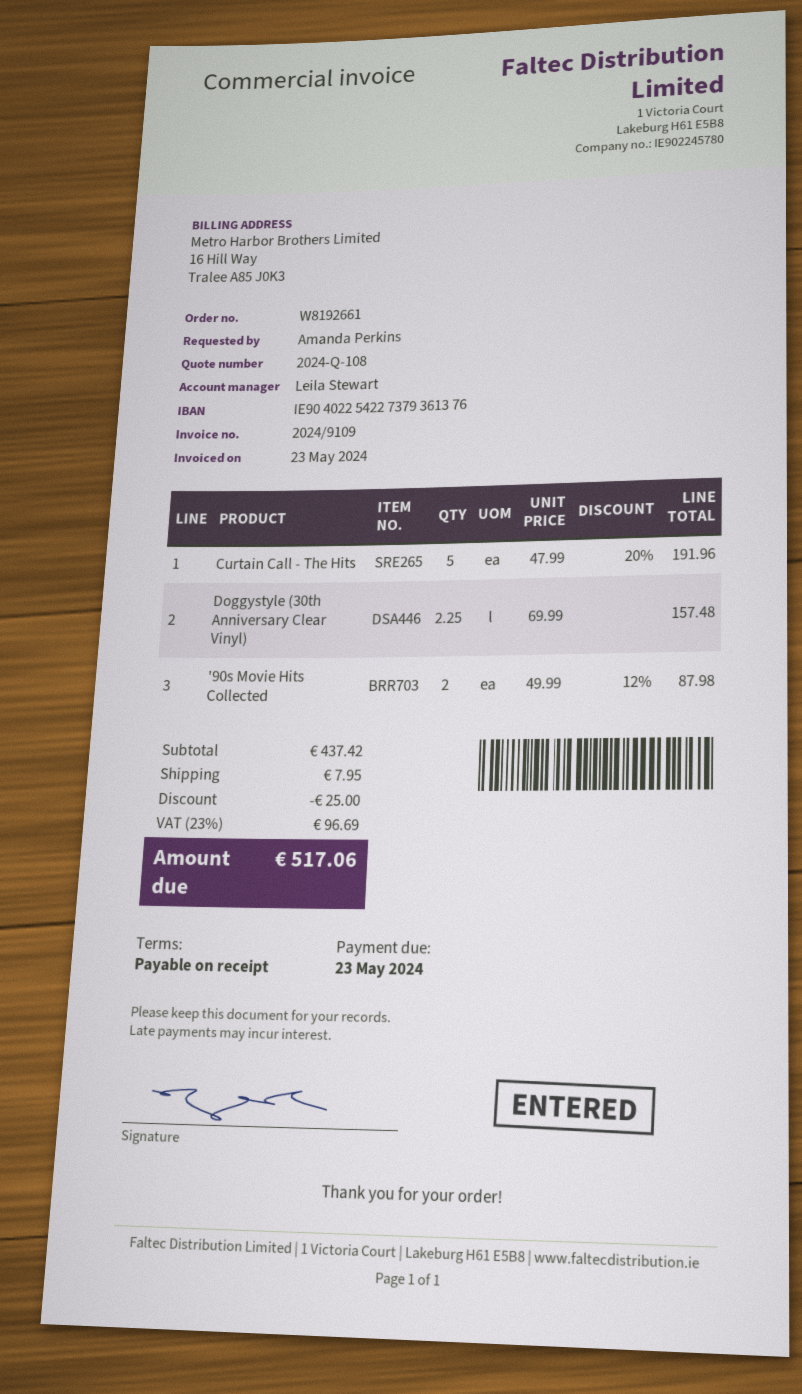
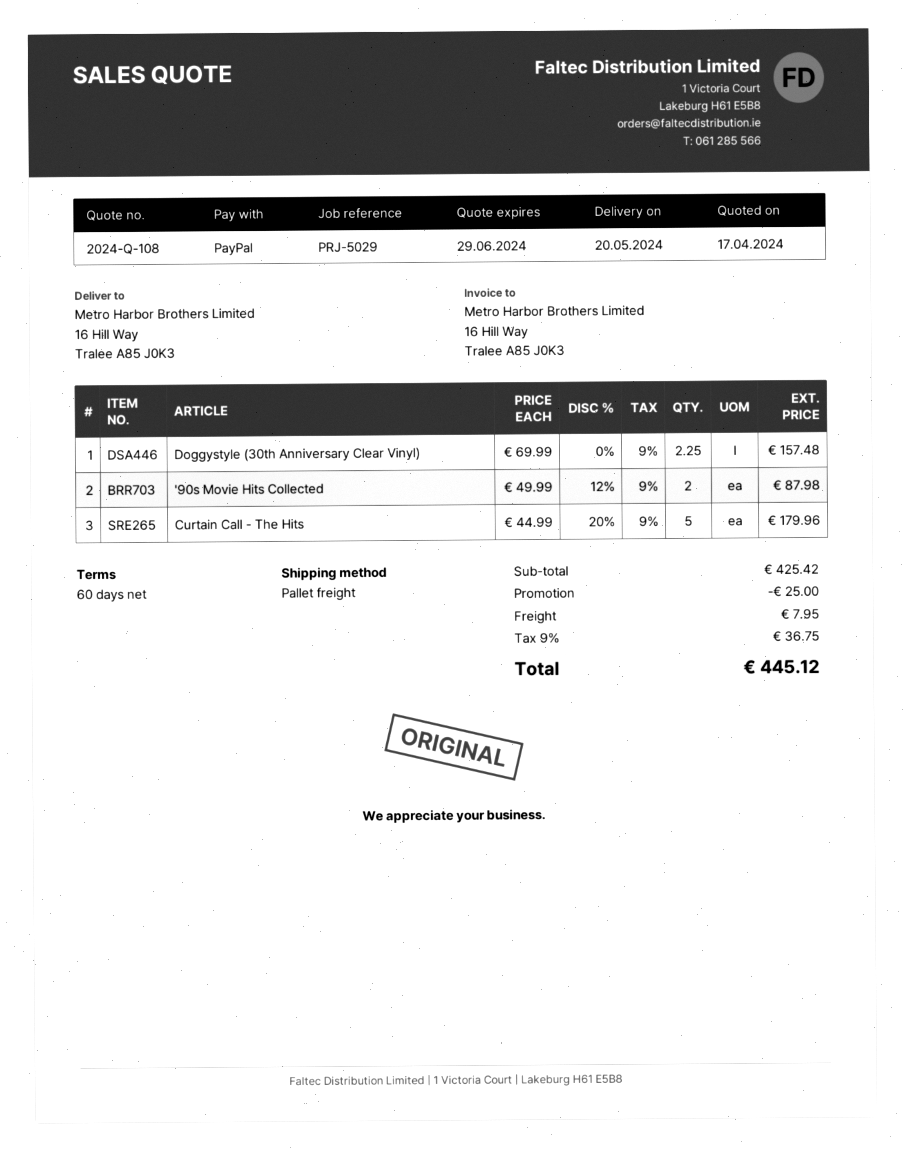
payment terms: on receipt -> 60 days
Curtain Call - The Hits: 5 x 47.99 - 20% = 191.96 -> 5 x 44.99 - 20% = 179.96
subtotal: 437.42 -> 425.42
tax: 23% = 96.69 -> 9% = 36.75
total: 517.06 -> 445.12

